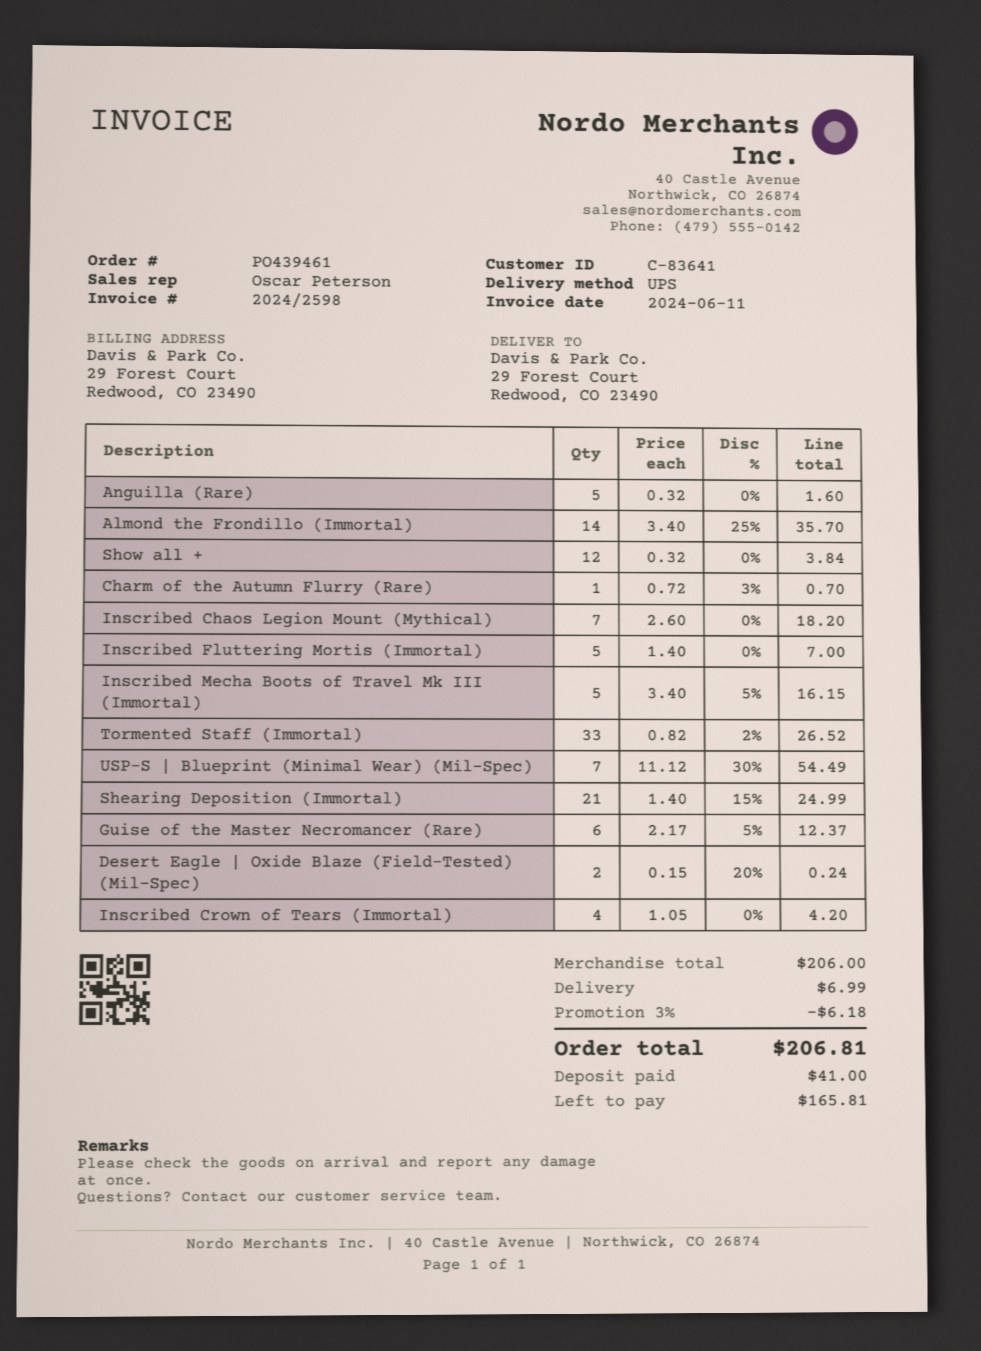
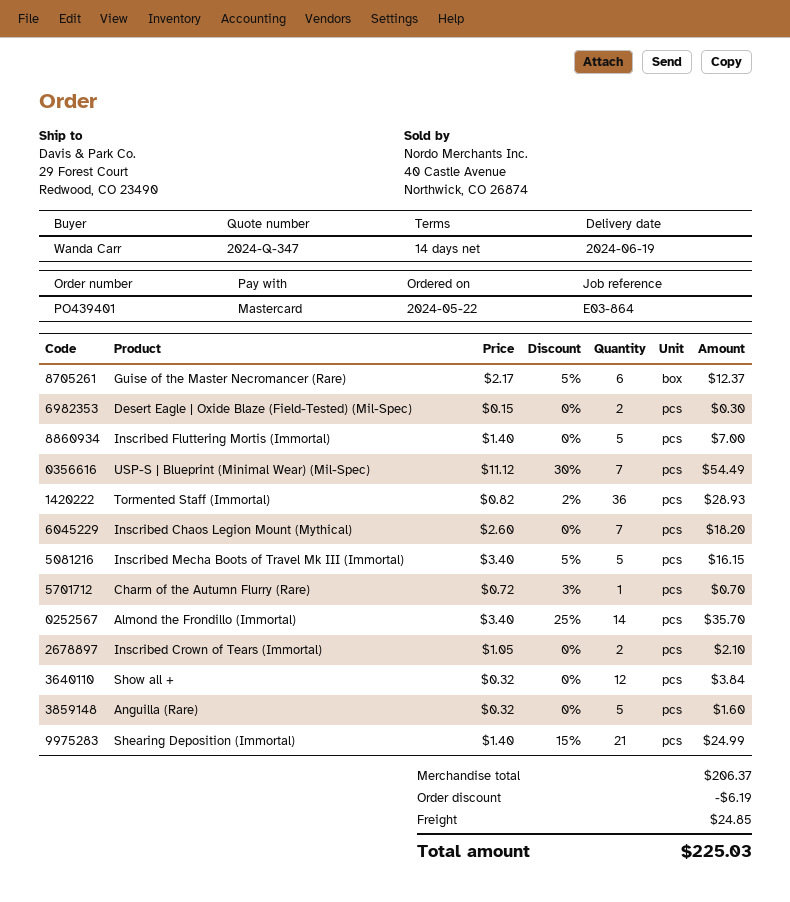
order number: PO439461 -> PO439401
Tormented Staff (Immortal): 33 x 0.82 - 2% = 26.52 -> 36 x 0.82 - 2% = 28.93
Desert Eagle | Oxide Blaze (Field-Tested) (Mil-Spec): 2 x 0.15 - 20% = 0.24 -> 2 x 0.15 = 0.30
Inscribed Crown of Tears (Immortal): 4 x 1.05 = 4.20 -> 2 x 1.05 = 2.10
subtotal: 206.00 -> 206.37
discount: 6.18 -> 6.19
shipping: 6.99 -> 24.85
total: 206.81 -> 225.03

